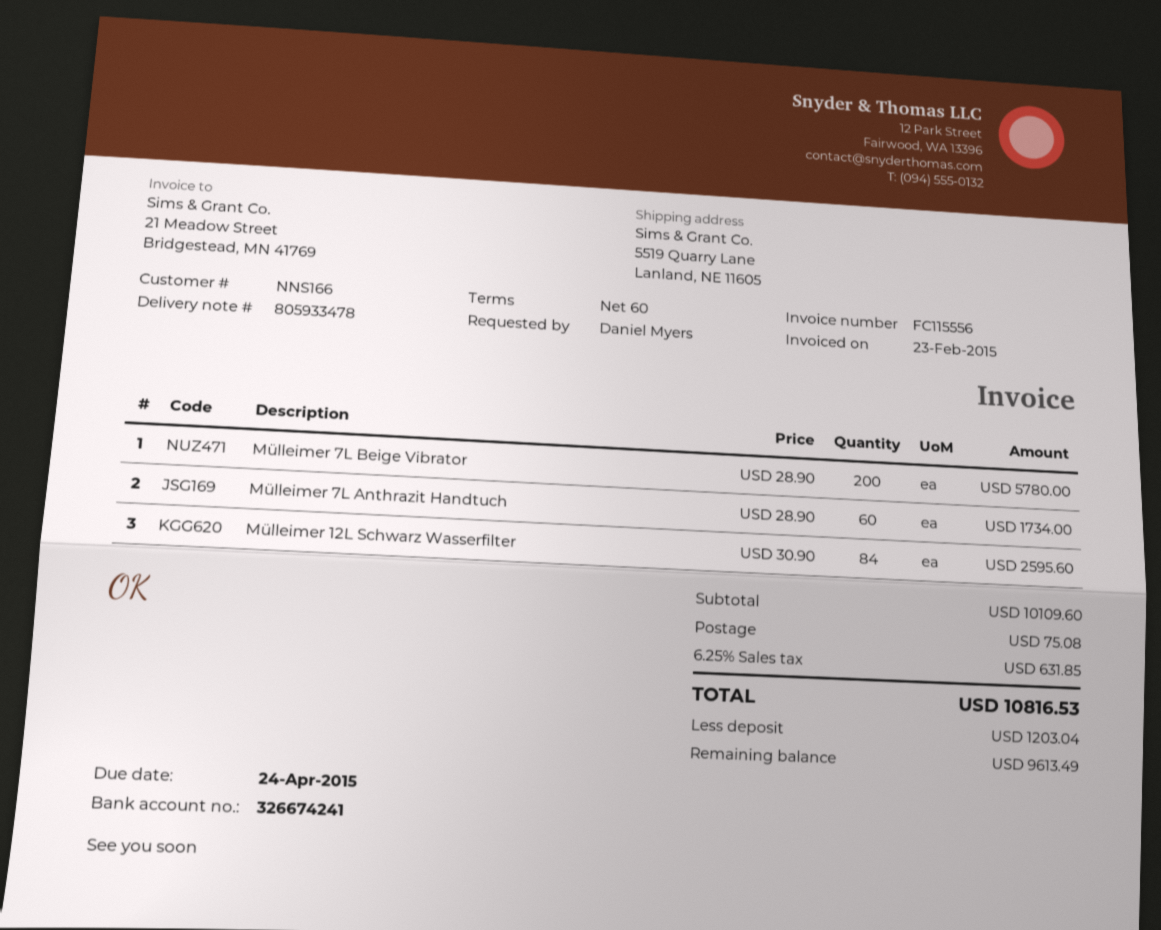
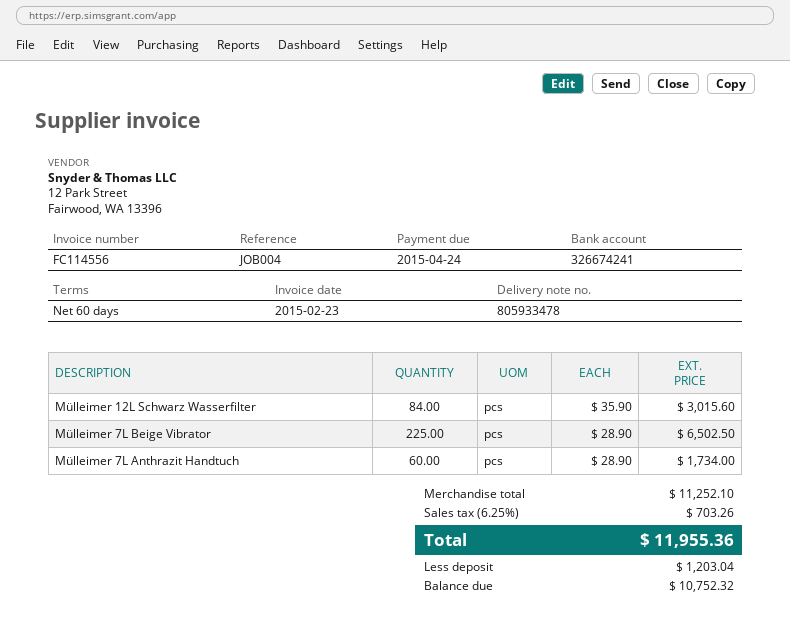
invoice number: FC115556 -> FC114556
Mülleimer 7L Beige Vibrator: 200 x 28.90 = 5780.00 -> 225 x 28.90 = 6502.50
Mülleimer 12L Schwarz Wasserfilter: 84 x 30.90 = 2595.60 -> 84 x 35.90 = 3015.60
subtotal: 10109.60 -> 11252.10
shipping: 75.08 -> none
tax: 6.25% = 631.85 -> 6.25% = 703.26
total: 10816.53 -> 11955.36
balance: 9613.49 -> 10752.32

